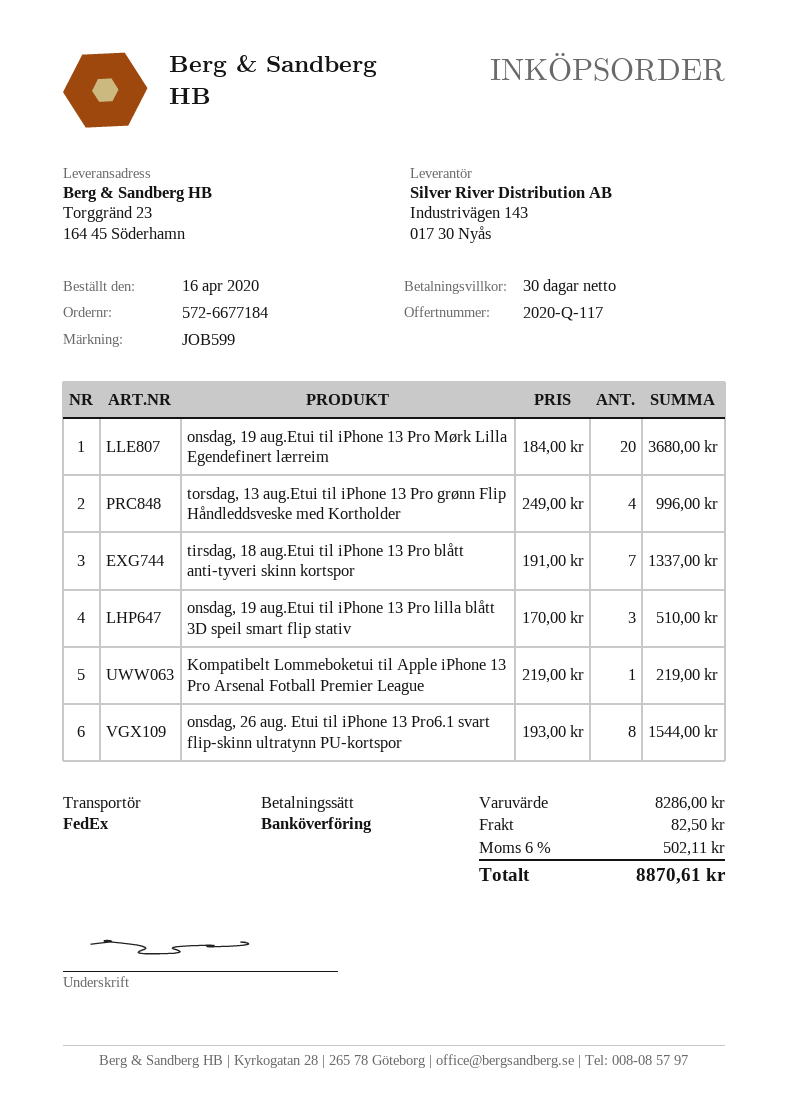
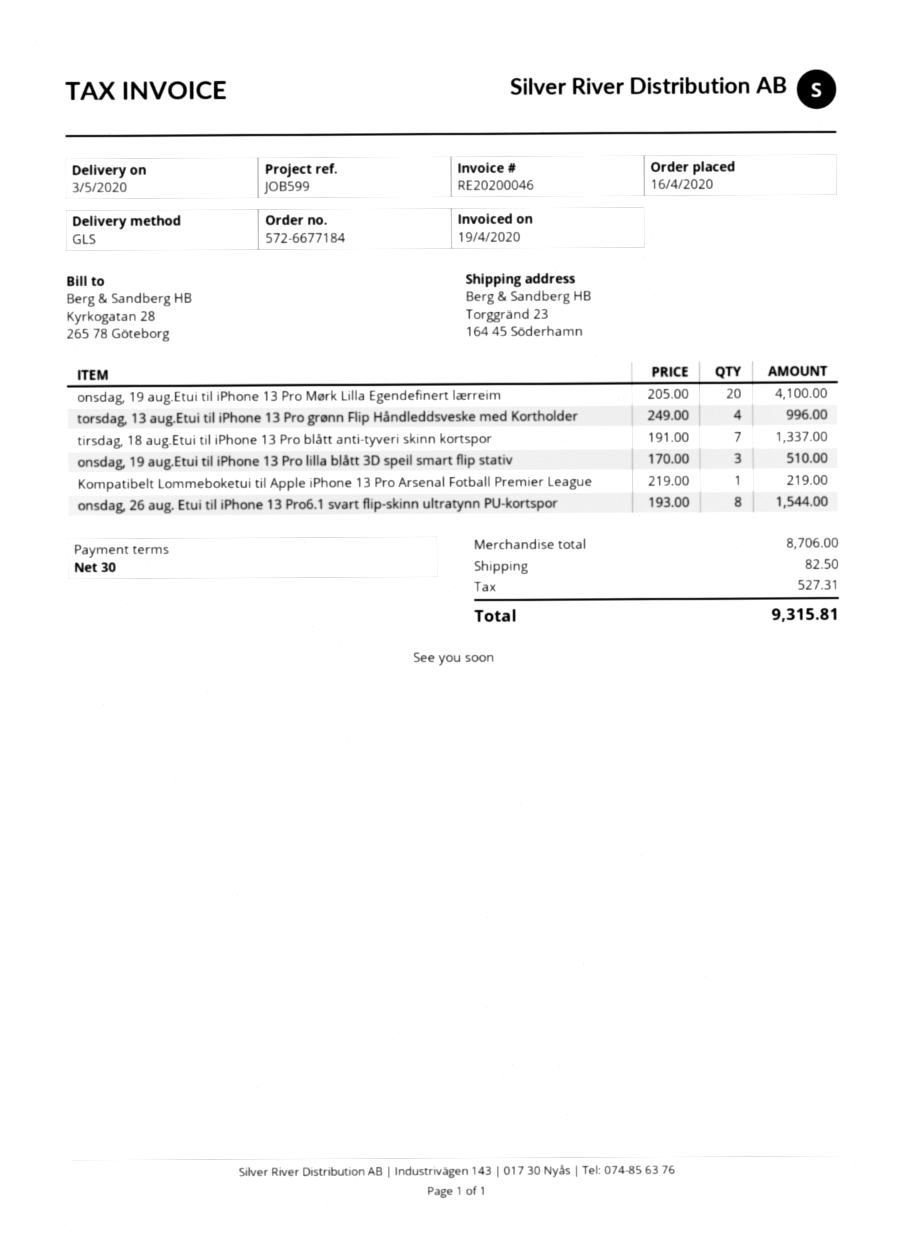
shipping method: FedEx -> GLS
onsdag, 19 aug.Etui til iPhone 13 Pro Mørk Lilla Egendefinert lærreim: 20 x 184.00 = 3680.00 -> 20 x 205.00 = 4100.00
subtotal: 8286.00 -> 8706.00
tax: 502.11 -> 527.31
total: 8870.61 -> 9315.81

